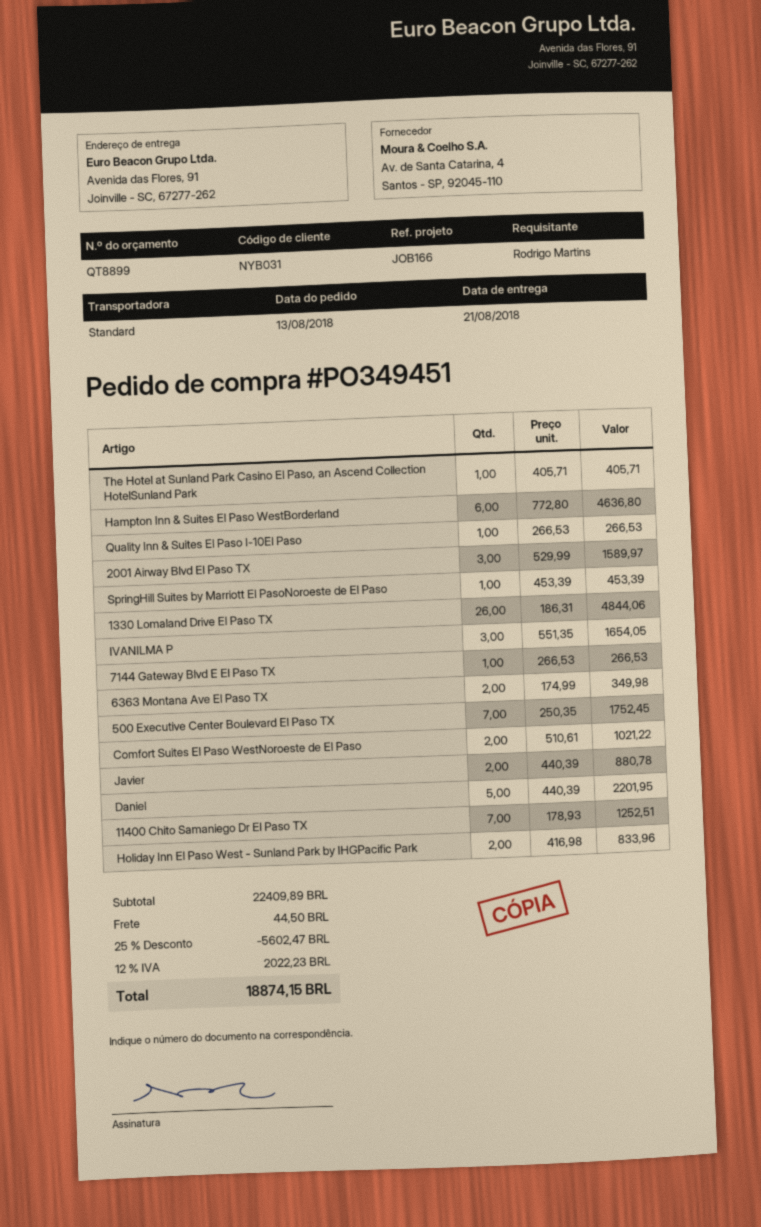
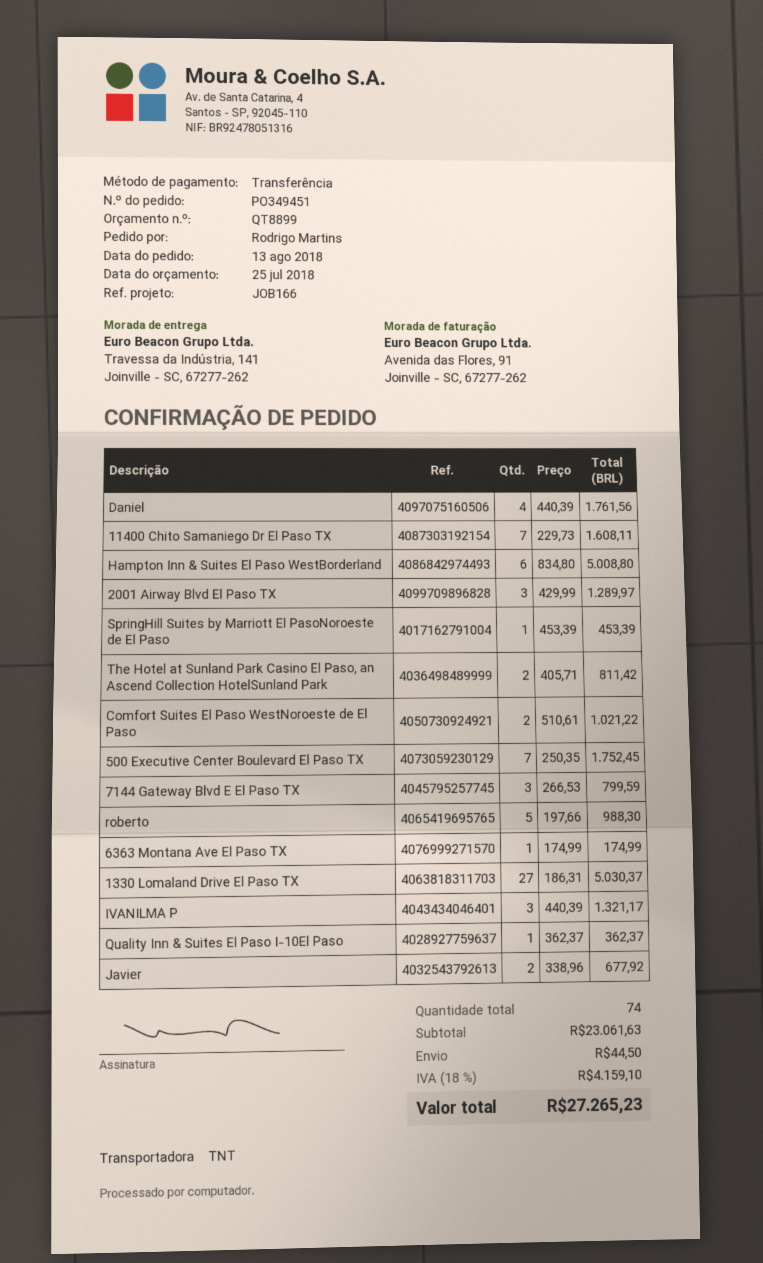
shipping method: standard -> TNT
ship to: Avenida das Flores, 91, Joinville - SC, 67277-262 -> Travessa da Indústria, 141, Joinville - SC, 67277-262
The Hotel at Sunland Park Casino El Paso, an Ascend Collection HotelSunland Park: 1 x 405.71 = 405.71 -> 2 x 405.71 = 811.42
Hampton Inn & Suites El Paso WestBorderland: 6 x 772.80 = 4636.80 -> 6 x 834.80 = 5008.80
Quality Inn & Suites El Paso I-10El Paso: 1 x 266.53 = 266.53 -> 1 x 362.37 = 362.37
2001 Airway Blvd El Paso TX: 3 x 529.99 = 1589.97 -> 3 x 429.99 = 1289.97
1330 Lomaland Drive El Paso TX: 26 x 186.31 = 4844.06 -> 27 x 186.31 = 5030.37
IVANILMA P: 3 x 551.35 = 1654.05 -> 3 x 440.39 = 1321.17
7144 Gateway Blvd E El Paso TX: 1 x 266.53 = 266.53 -> 3 x 266.53 = 799.59
6363 Montana Ave El Paso TX: 2 x 174.99 = 349.98 -> 1 x 174.99 = 174.99
Javier: 2 x 440.39 = 880.78 -> 2 x 338.96 = 677.92
Daniel: 5 x 440.39 = 2201.95 -> 4 x 440.39 = 1761.56
11400 Chito Samaniego Dr El Paso TX: 7 x 178.93 = 1252.51 -> 7 x 229.73 = 1608.11
Holiday Inn El Paso West - Sunland Park by IHGPacific Park: 2 x 416.98 = 833.96 -> none
roberto: none -> 5 x 197.66 = 988.30
subtotal: 22409.89 -> 23061.63
discount: 25% = 5602.47 -> none
tax: 12% = 2022.23 -> 18% = 4159.10
total: 18874.15 -> 27265.23

